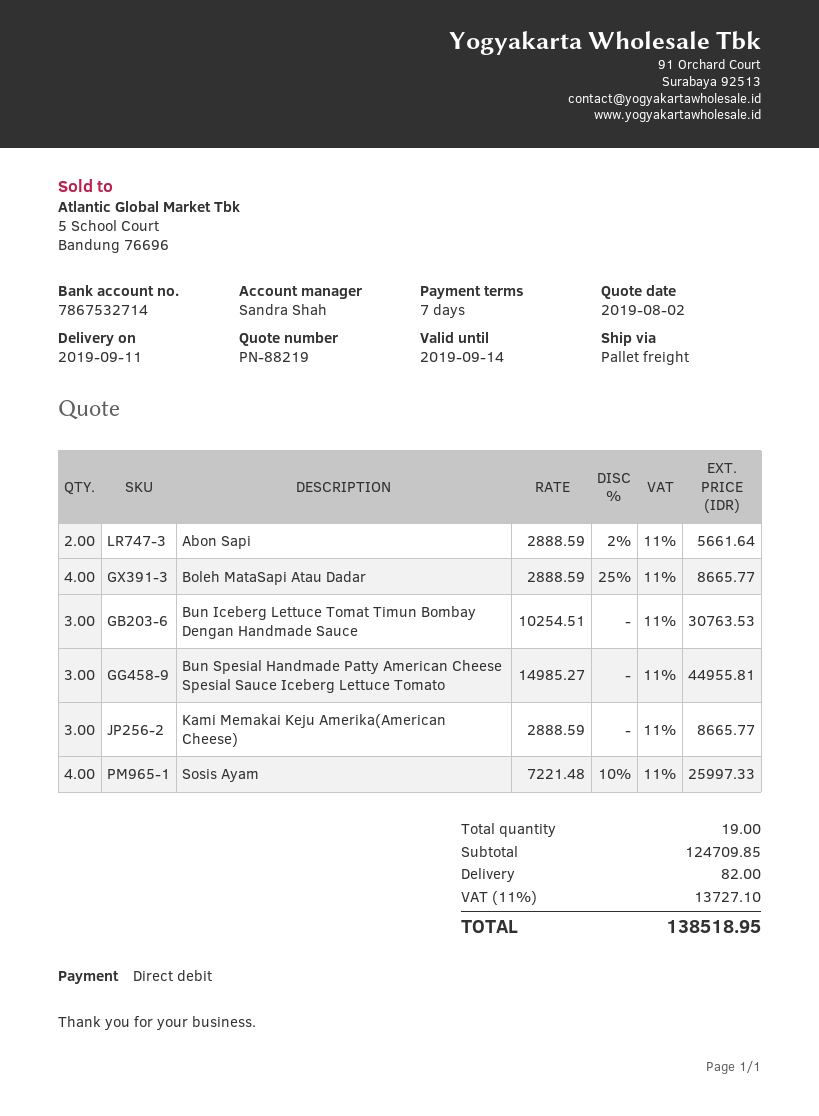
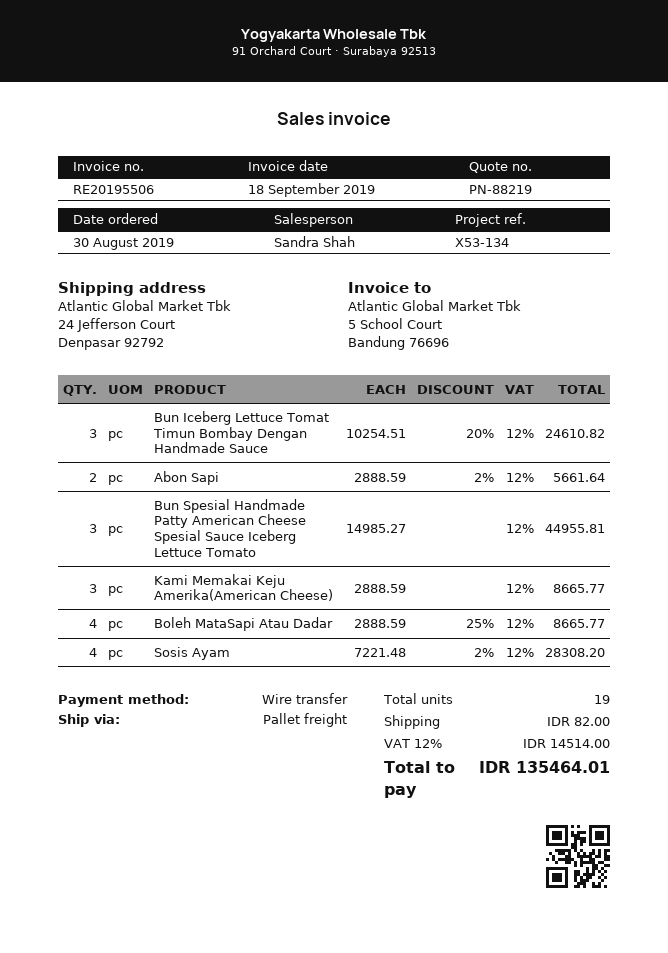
payment method: direct debit -> bank transfer
Bun Iceberg Lettuce Tomat Timun Bombay Dengan Handmade Sauce: 3 x 10254.51 = 30763.53 -> 3 x 10254.51 - 20% = 24610.82
Sosis Ayam: 4 x 7221.48 - 10% = 25997.33 -> 4 x 7221.48 - 2% = 28308.20
tax: 11% = 13727.10 -> 12% = 14514.00
total: 138518.95 -> 135464.01

